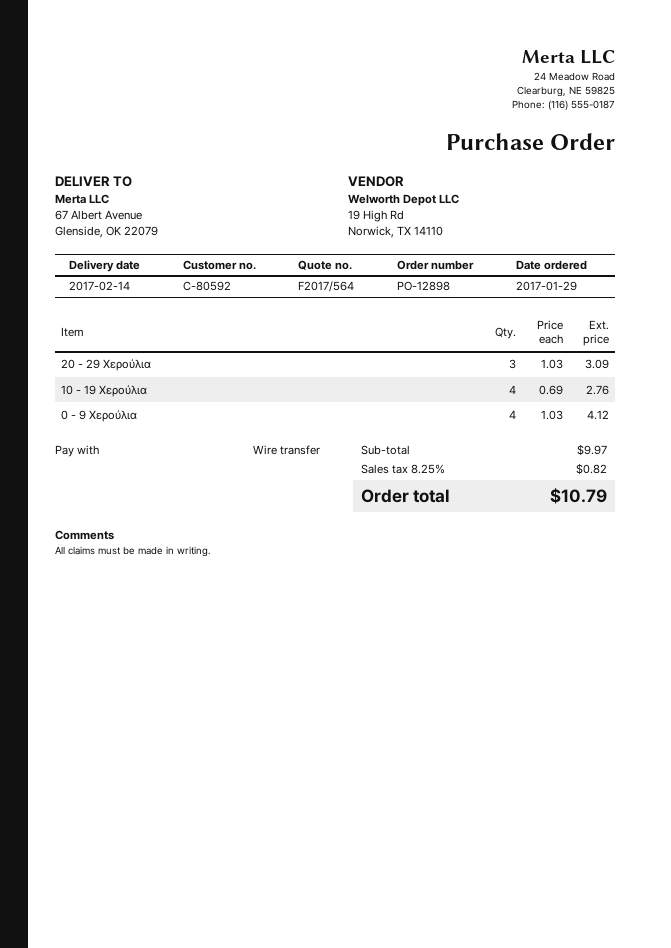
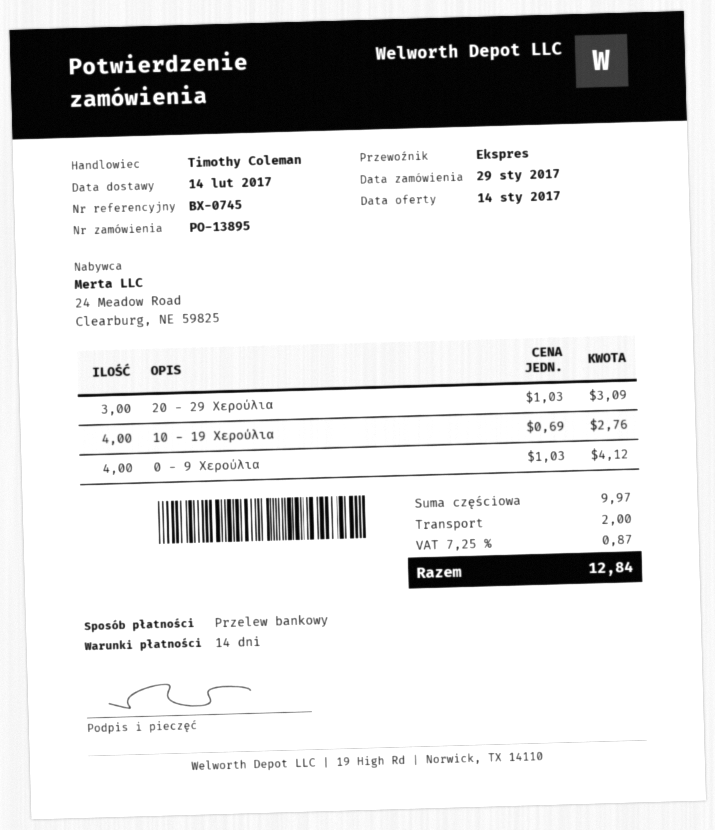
order number: PO-12898 -> PO-13895
shipping: none -> 2.00
tax: 8.25% = 0.82 -> 7.25% = 0.87
total: 10.79 -> 12.84

